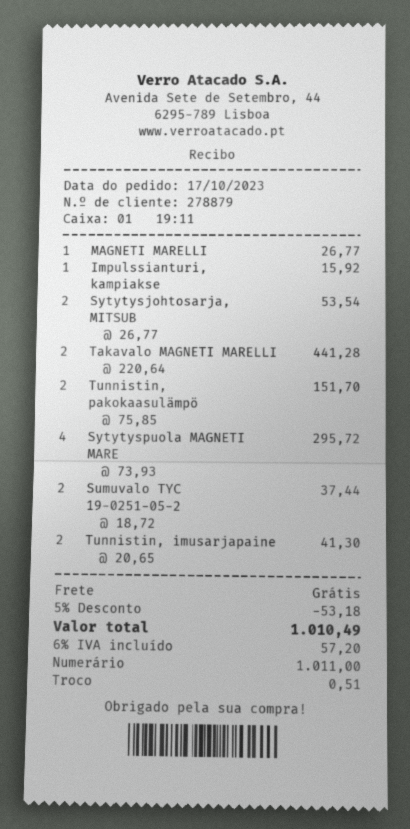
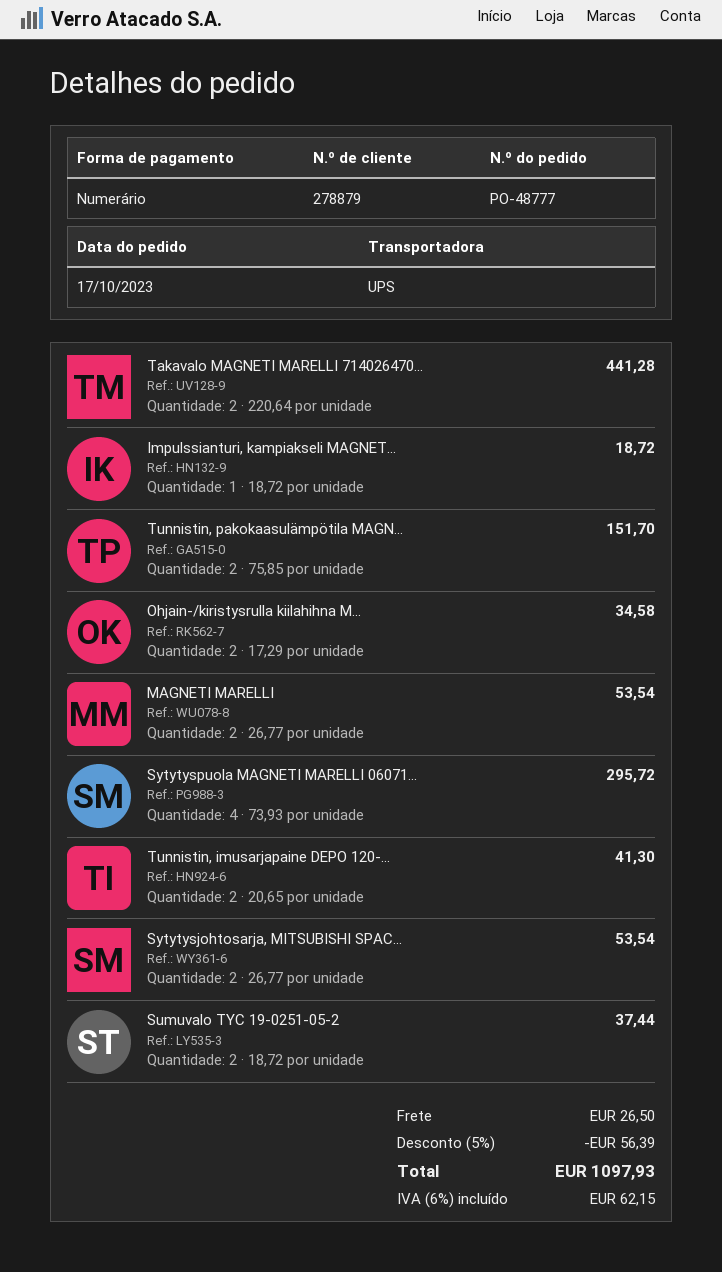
MAGNETI MARELLI: 1 x 26.77 = 26.77 -> 2 x 26.77 = 53.54
Impulssianturi, kampiakse: 1 x 15.92 = 15.92 -> 1 x 18.72 = 18.72
Ohjain-/kiristysrulla kiilahihna M...: none -> 2 x 17.29 = 34.58
discount: 5% = 53.18 -> 5% = 56.39
shipping: 0.00 -> 26.50
tax: 6% = 57.20 -> 6% = 62.15
total: 1010.49 -> 1097.93

